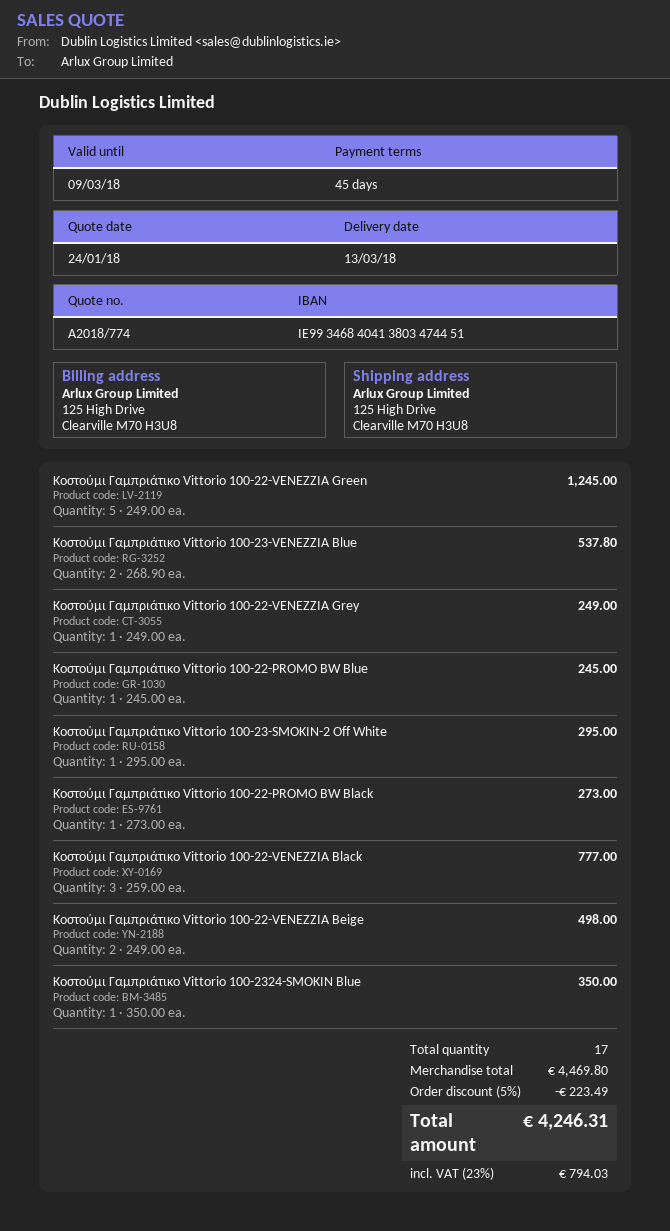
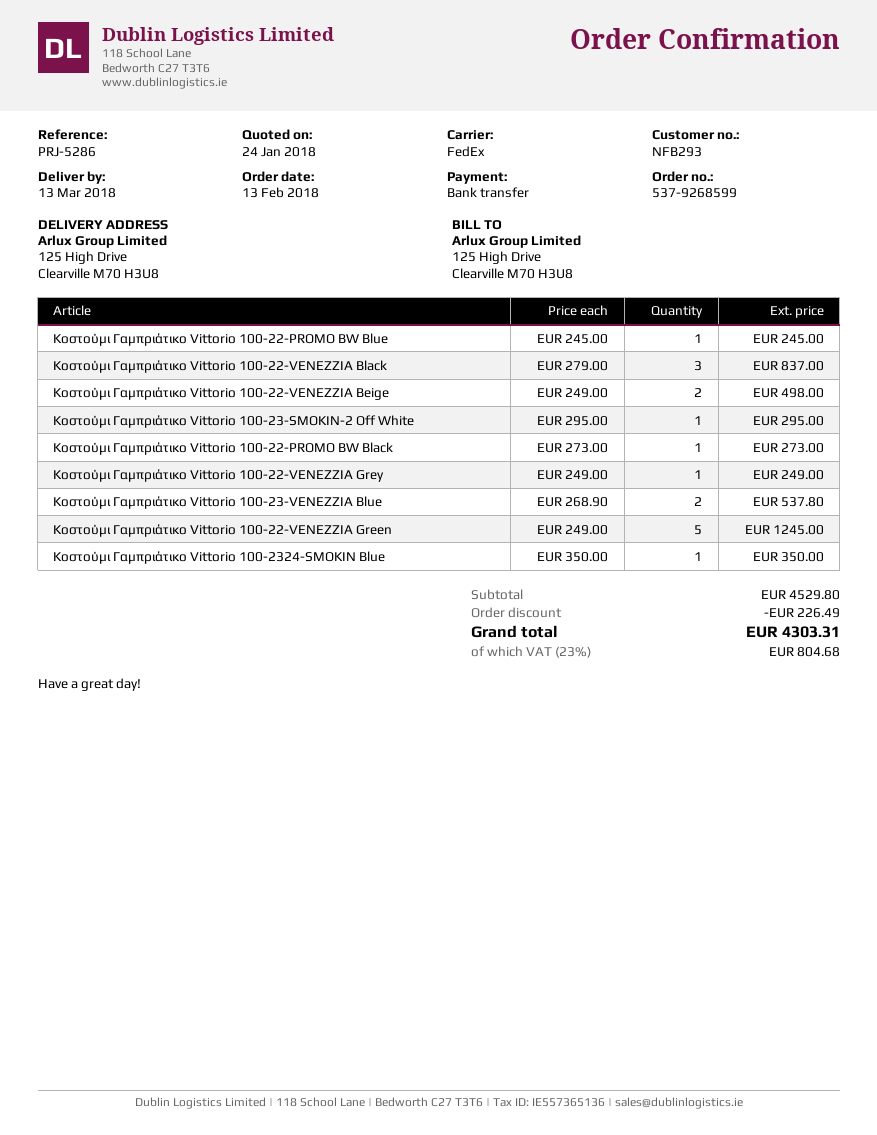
Κοστούμι Γαμπριάτικο Vittorio 100-22-VENEZZIA Black: 3 x 259.00 = 777.00 -> 3 x 279.00 = 837.00
subtotal: 4469.80 -> 4529.80
discount: 223.49 -> 226.49
tax: 23% = 794.03 -> 23% = 804.68
total: 4246.31 -> 4303.31

